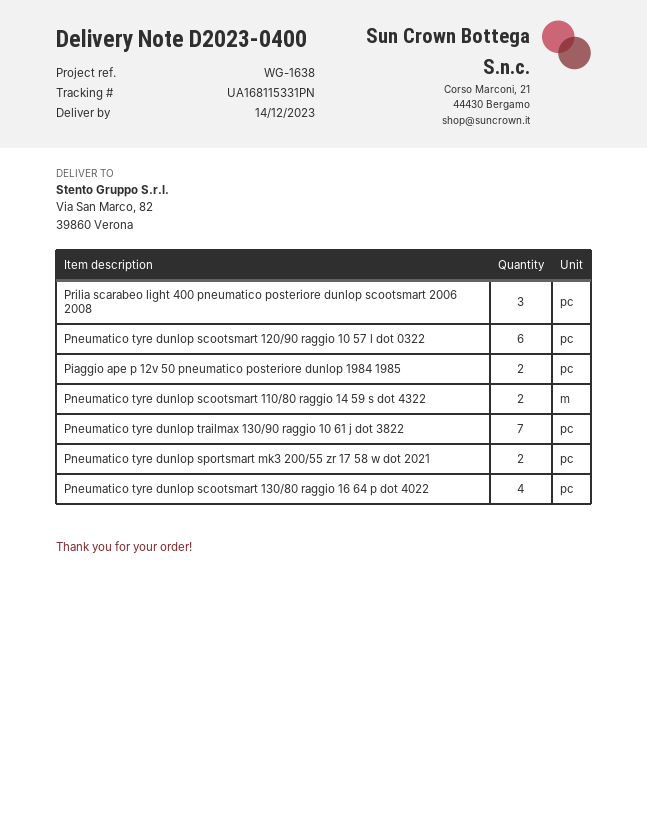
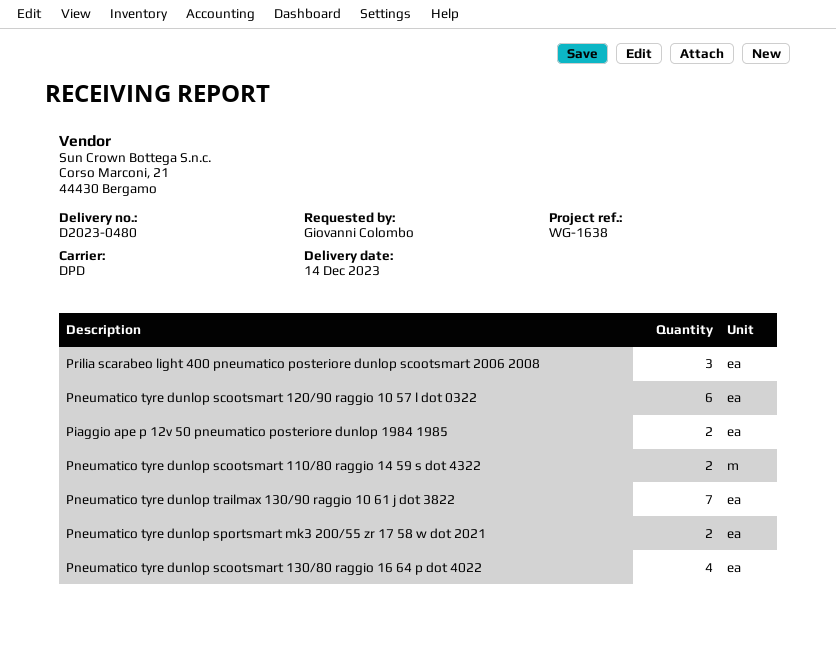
delivery note number: D2023-0400 -> D2023-0480

